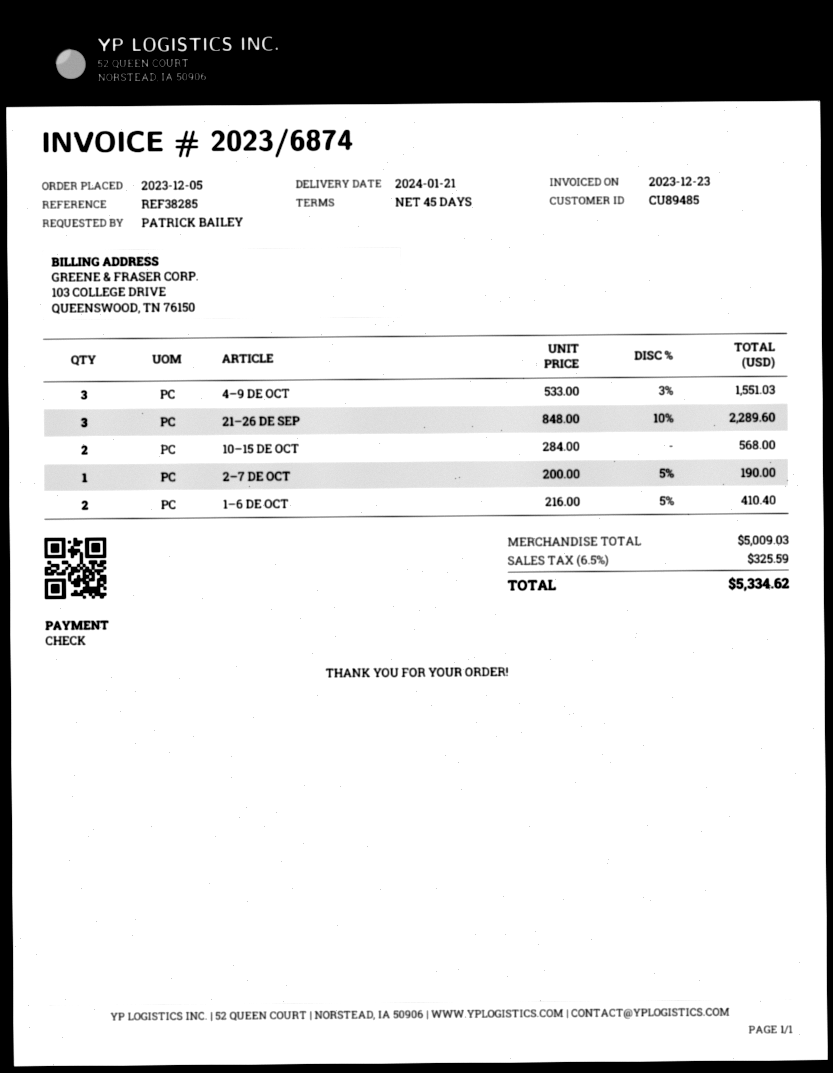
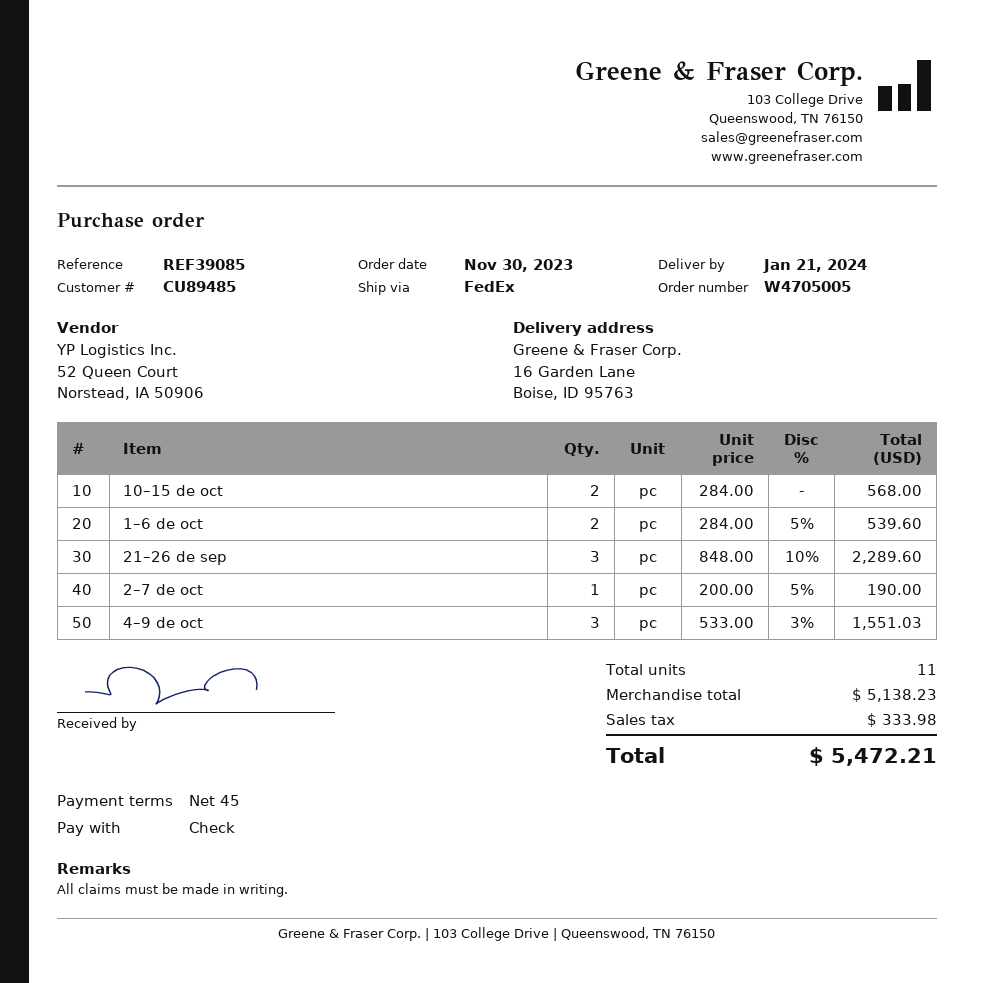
order date: 2023-12-05 -> 2023-11-30
reference: REF38285 -> REF39085
1–6 DE OCT: 2 x 216.00 - 5% = 410.40 -> 2 x 284.00 - 5% = 539.60
subtotal: 5009.03 -> 5138.23
tax: 325.59 -> 333.98
total: 5334.62 -> 5472.21

